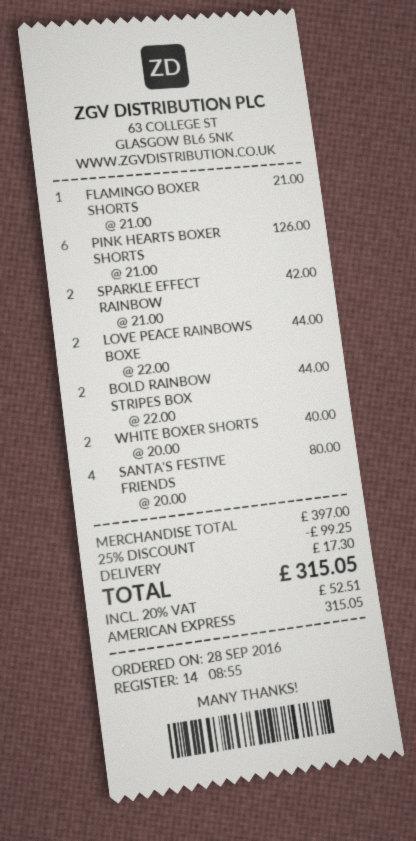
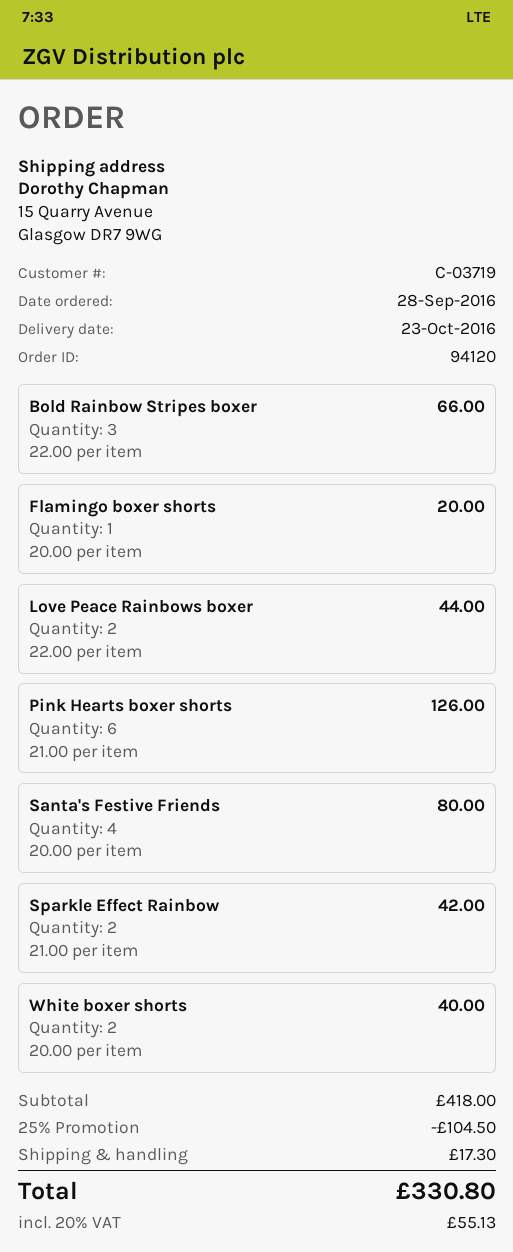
FLAMINGO BOXER SHORTS: 1 x 21.00 = 21.00 -> 1 x 20.00 = 20.00
BOLD RAINBOW STRIPES BOX: 2 x 22.00 = 44.00 -> 3 x 22.00 = 66.00
subtotal: 397.00 -> 418.00
discount: 25% = 99.25 -> 25% = 104.50
tax: 20% = 52.51 -> 20% = 55.13
total: 315.05 -> 330.80

